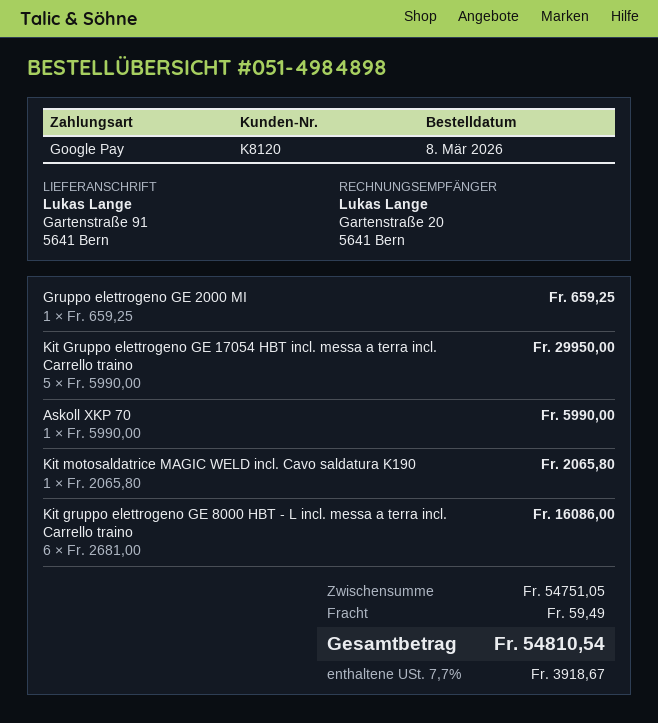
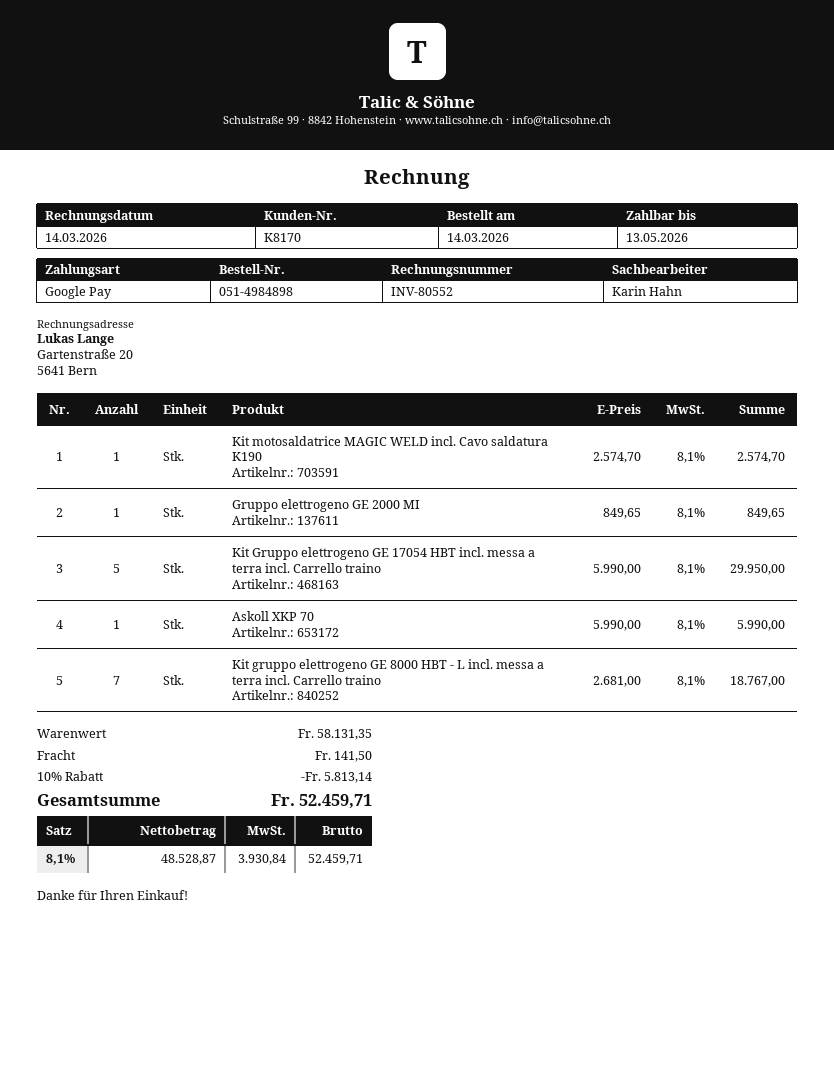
order date: 2026-03-08 -> 2026-03-14
customer number: K8120 -> K8170
Gruppo elettrogeno GE 2000 MI: 1 x 659.25 = 659.25 -> 1 x 849.65 = 849.65
Kit motosaldatrice MAGIC WELD incl. Cavo saldatura K190: 1 x 2065.80 = 2065.80 -> 1 x 2574.70 = 2574.70
Kit gruppo elettrogeno GE 8000 HBT - L incl. messa a terra incl. Carrello traino: 6 x 2681.00 = 16086.00 -> 7 x 2681.00 = 18767.00
subtotal: 54751.05 -> 58131.35
discount: none -> 10% = 5813.14
shipping: 59.49 -> 141.50
tax: 7.7% = 3918.67 -> 8.1% = 3930.84
total: 54810.54 -> 52459.71

